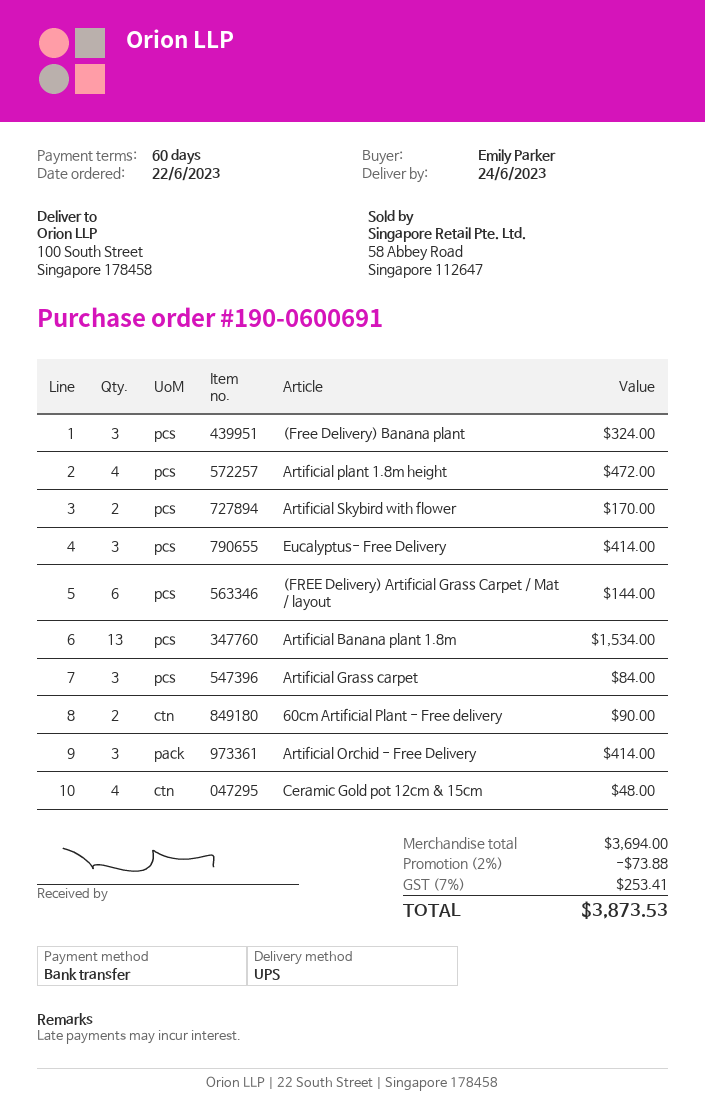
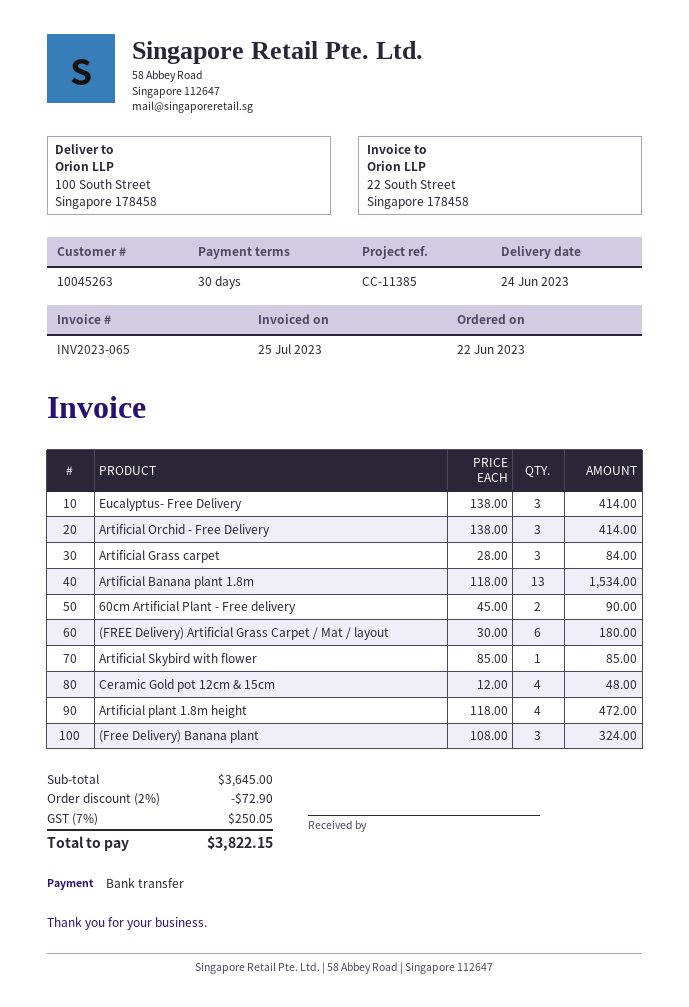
payment terms: 60 days -> 30 days
Artificial Skybird with flower: 2 for 170.00 -> 1 for 85.00
(FREE Delivery) Artificial Grass Carpet / Mat / layout: 6 for 144.00 -> 6 for 180.00
subtotal: 3694.00 -> 3645.00
discount: 2% = 73.88 -> 2% = 72.90
tax: 7% = 253.41 -> 7% = 250.05
total: 3873.53 -> 3822.15

